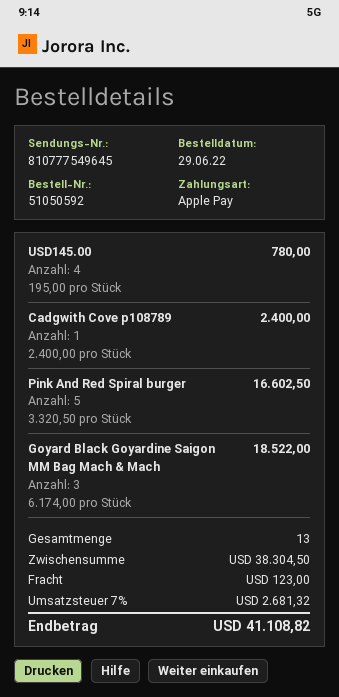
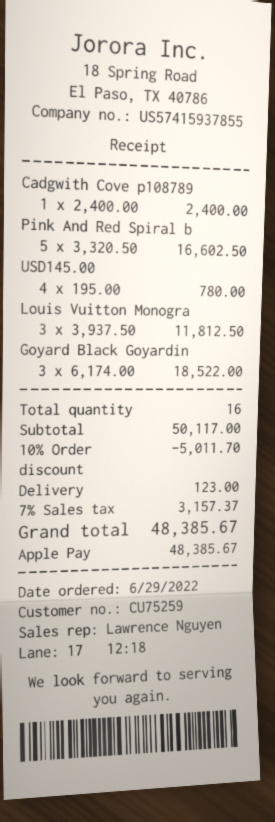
Louis Vuitton Monogra: none -> 3 x 3937.50 = 11812.50
total quantity: 13 -> 16
subtotal: 38304.50 -> 50117.00
discount: none -> 10% = 5011.70
tax: 7% = 2681.32 -> 7% = 3157.37
total: 41108.82 -> 48385.67

